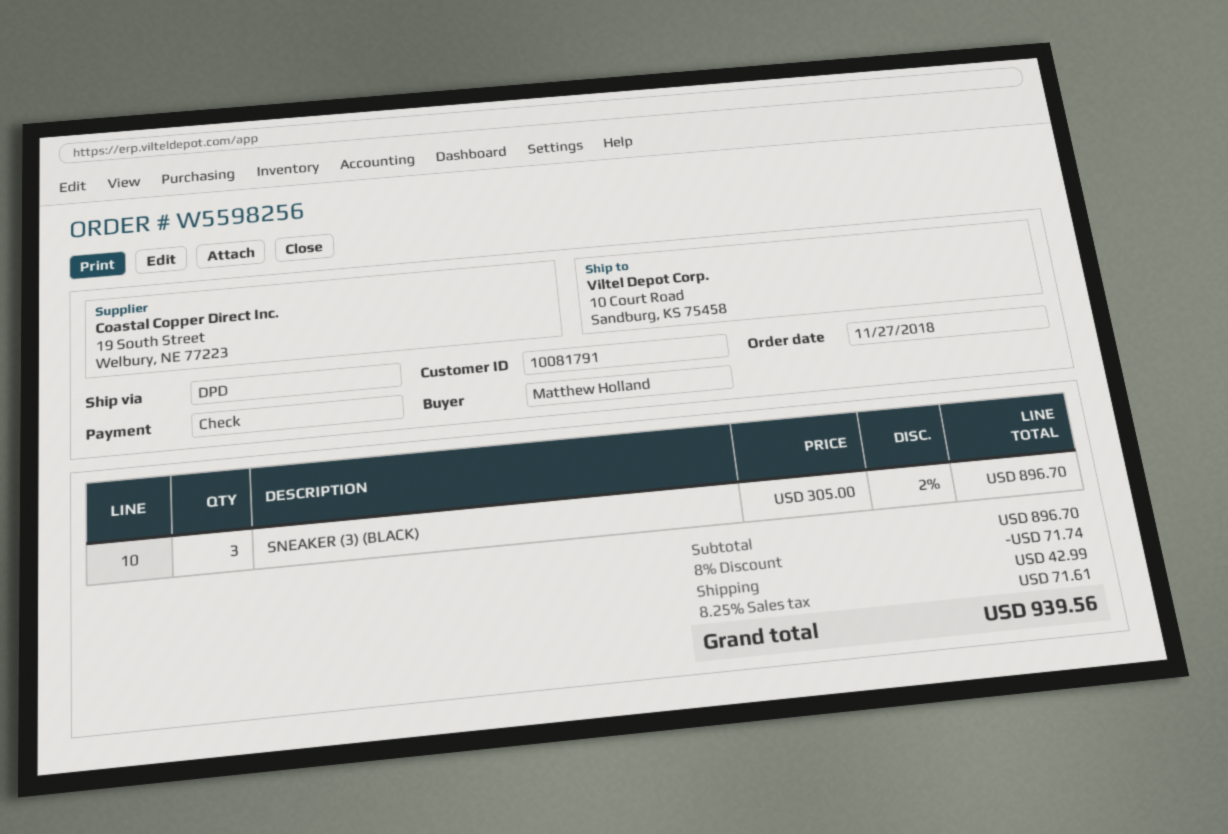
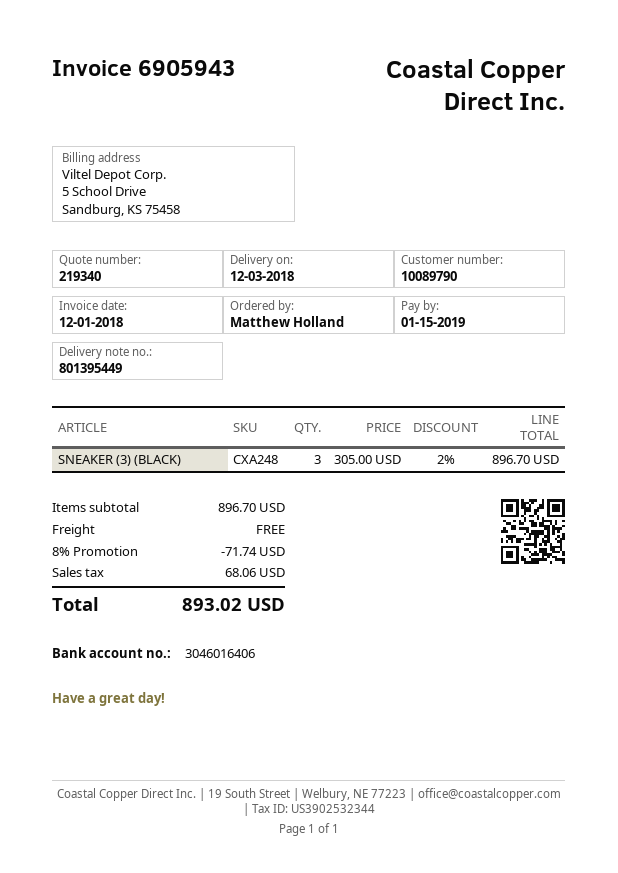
customer number: 10081791 -> 10089790
shipping: 42.99 -> 0.00
tax: 71.61 -> 68.06
total: 939.56 -> 893.02

